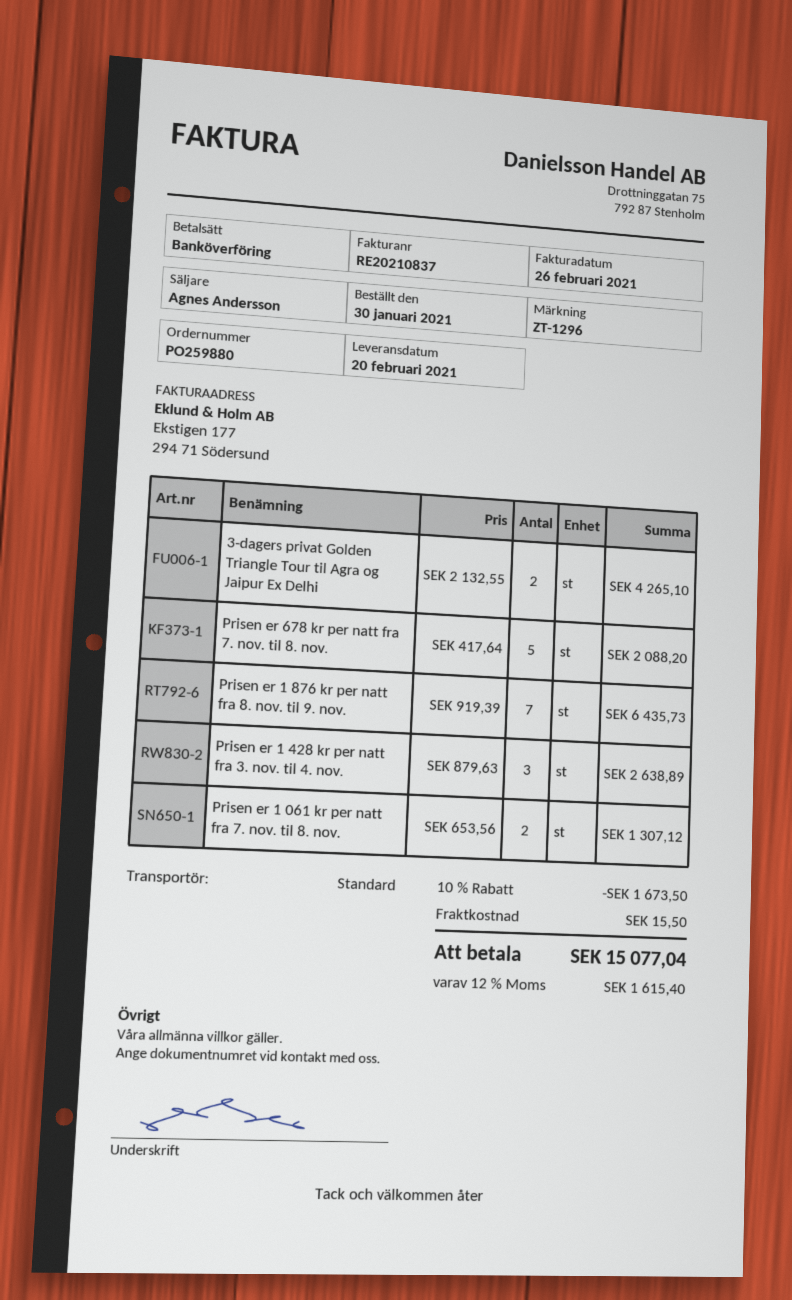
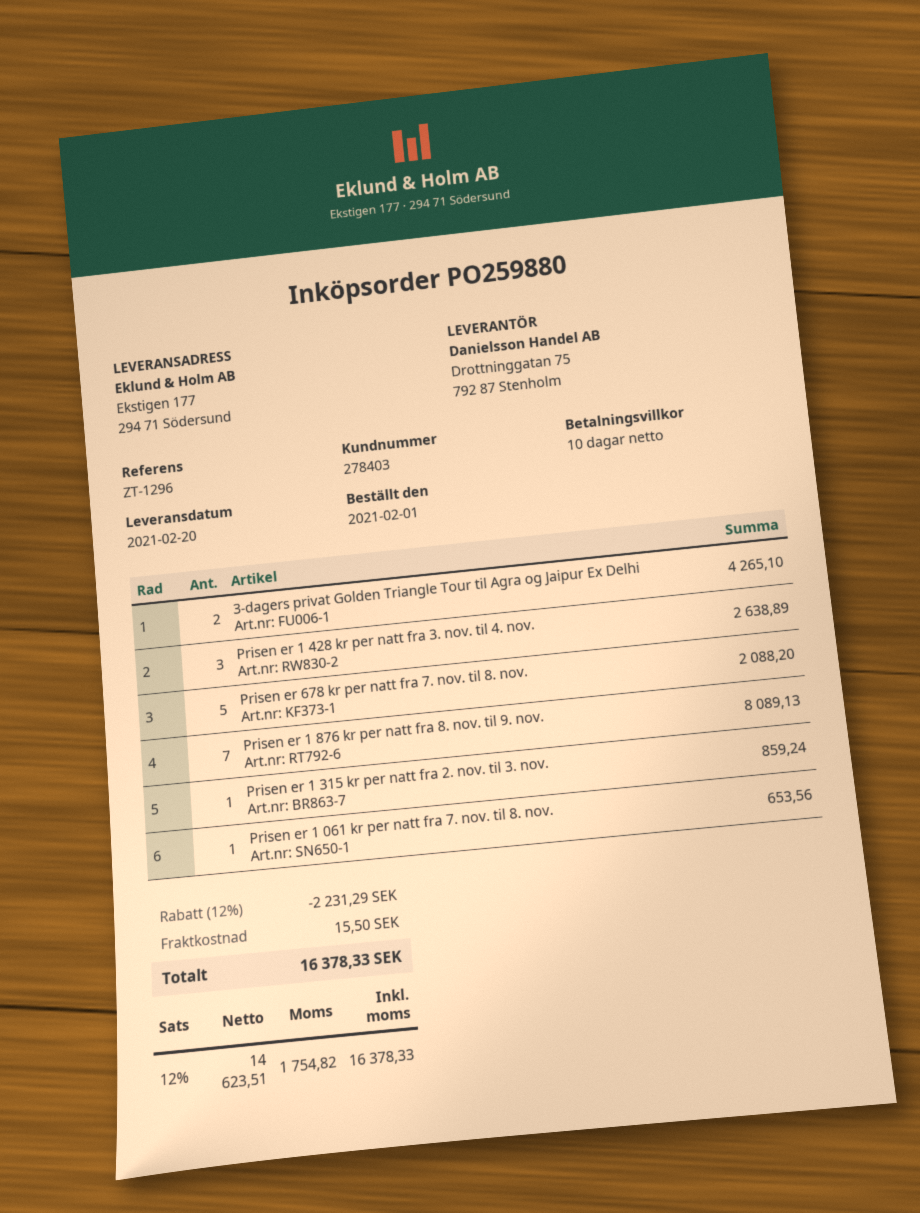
order date: 2021-01-30 -> 2021-02-01
Prisen er 1 876 kr per natt fra 8. nov. til 9. nov.: 7 for 6435.73 -> 7 for 8089.13
Prisen er 1 061 kr per natt fra 7. nov. til 8. nov.: 2 for 1307.12 -> 1 for 653.56
Prisen er 1 315 kr per natt fra 2. nov. til 3. nov.: none -> 1 for 859.24
discount: 10% = 1673.50 -> 12% = 2231.29
tax: 12% = 1615.40 -> 12% = 1754.82
total: 15077.04 -> 16378.33

